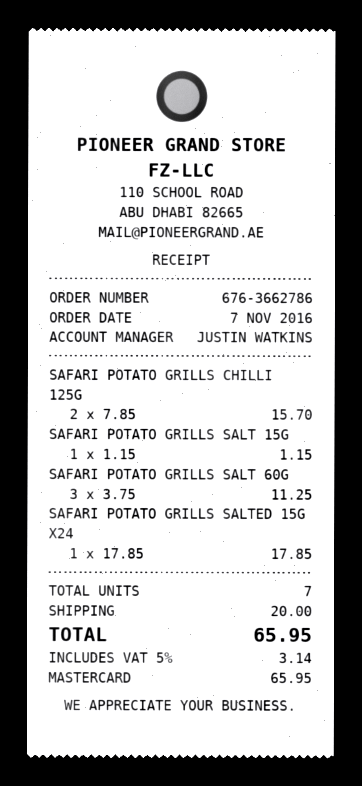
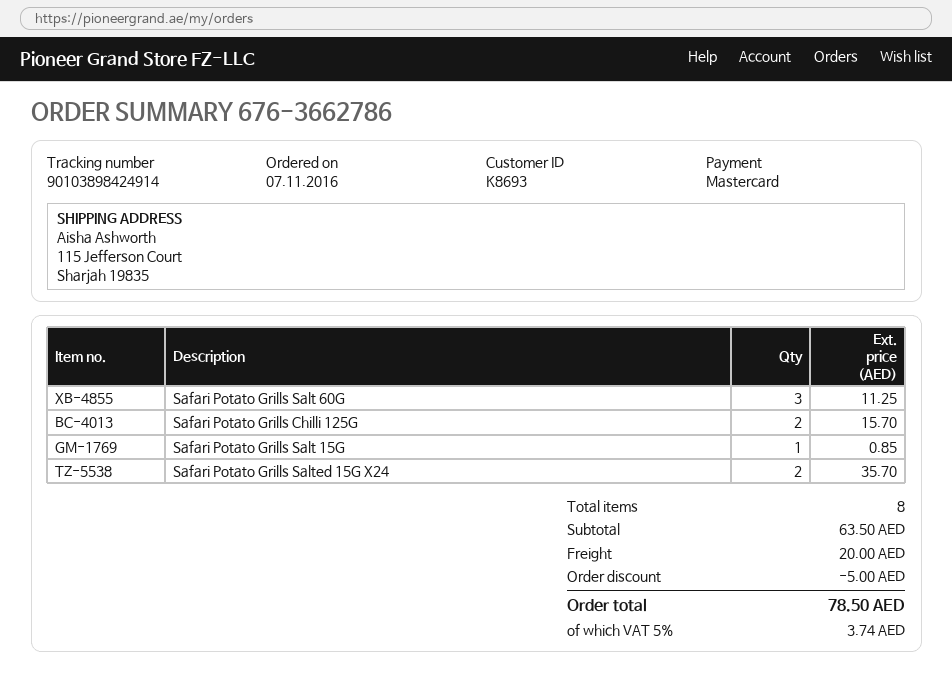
SAFARI POTATO GRILLS SALT 15G: 1 for 1.15 -> 1 for 0.85
SAFARI POTATO GRILLS SALTED 15G X24: 1 for 17.85 -> 2 for 35.70
total quantity: 7 -> 8
discount: none -> 5.00
tax: 5% = 3.14 -> 5% = 3.74
total: 65.95 -> 78.50

